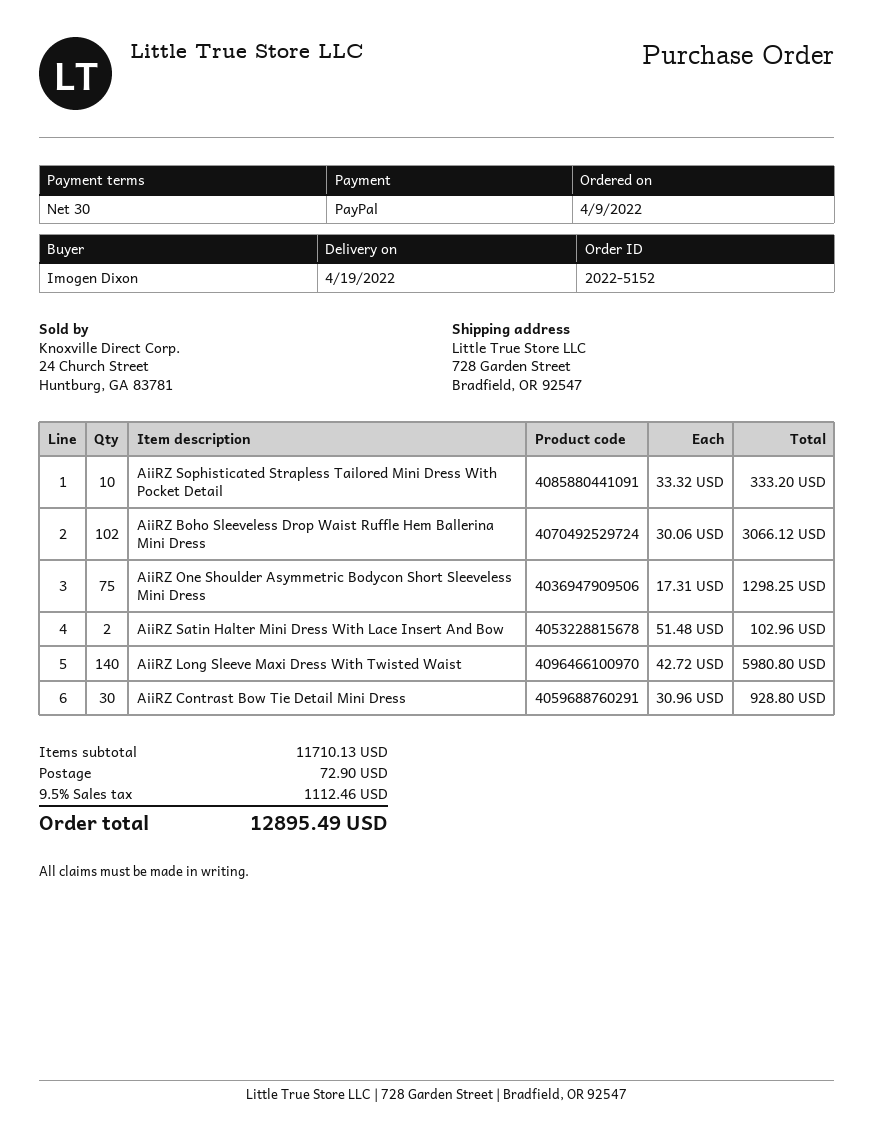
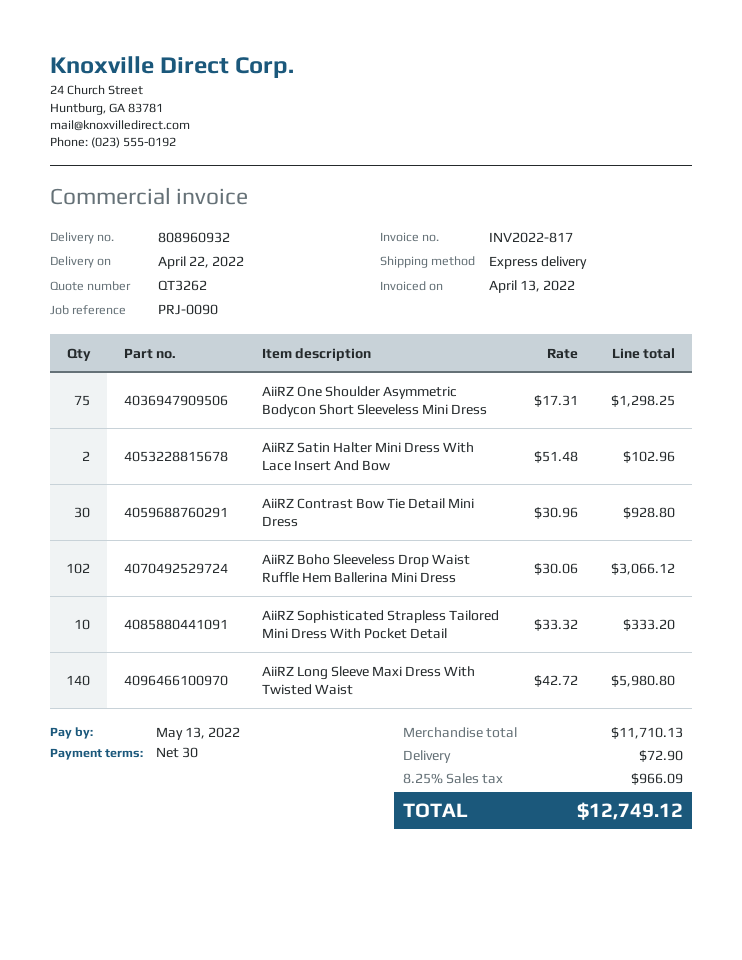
delivery date: 2022-04-19 -> 2022-04-22
tax: 9.5% = 1112.46 -> 8.25% = 966.09
total: 12895.49 -> 12749.12

